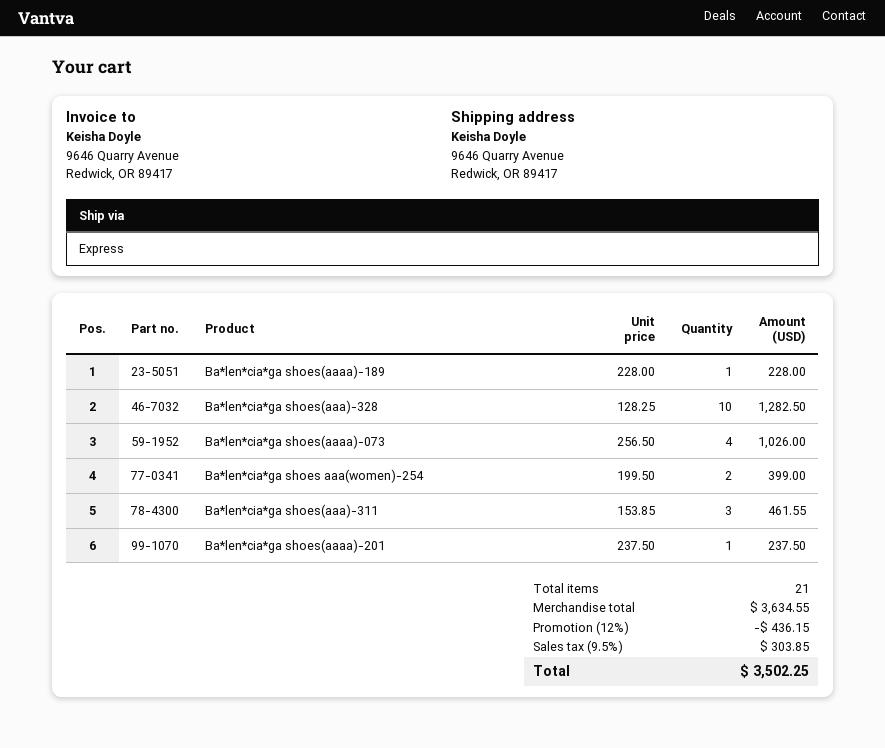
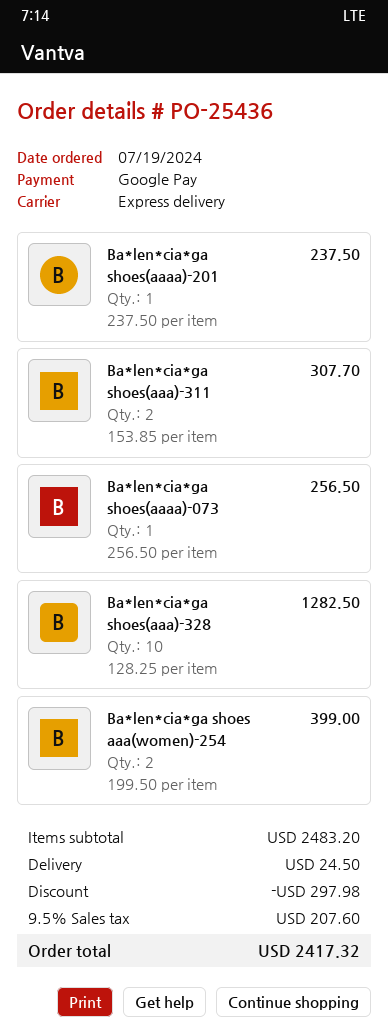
Ba*len*cia*ga shoes(aaaa)-189: 1 x 228.00 = 228.00 -> none
Ba*len*cia*ga shoes(aaaa)-073: 4 x 256.50 = 1026.00 -> 1 x 256.50 = 256.50
Ba*len*cia*ga shoes(aaa)-311: 3 x 153.85 = 461.55 -> 2 x 153.85 = 307.70
subtotal: 3634.55 -> 2483.20
discount: 436.15 -> 297.98
shipping: none -> 24.50
tax: 9.5% = 303.85 -> 9.5% = 207.60
total: 3502.25 -> 2417.32

